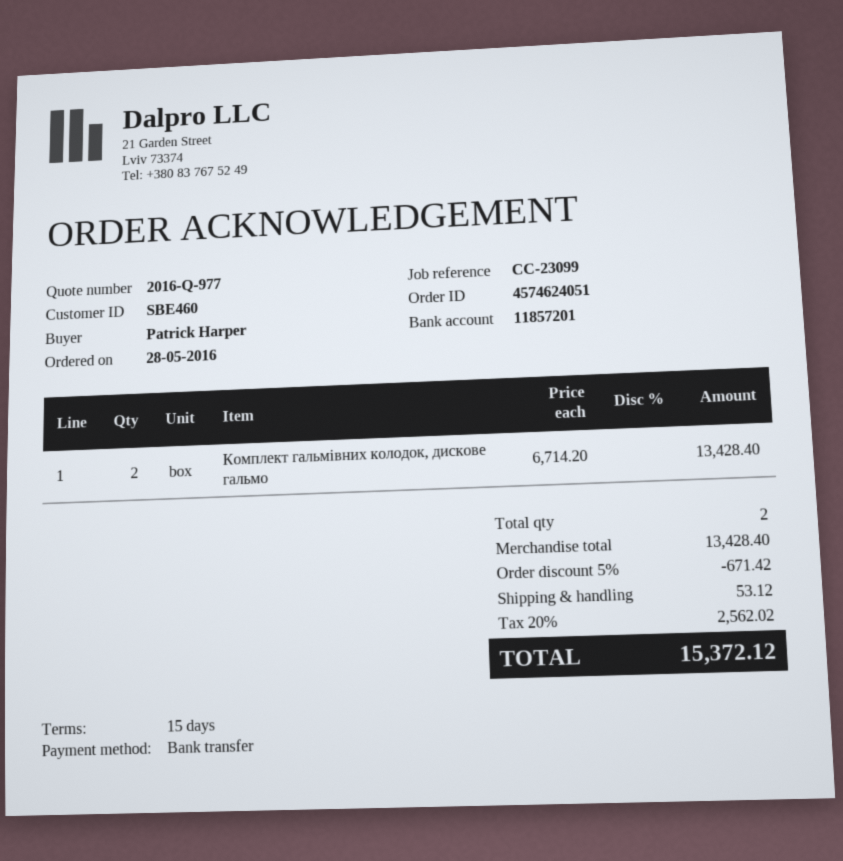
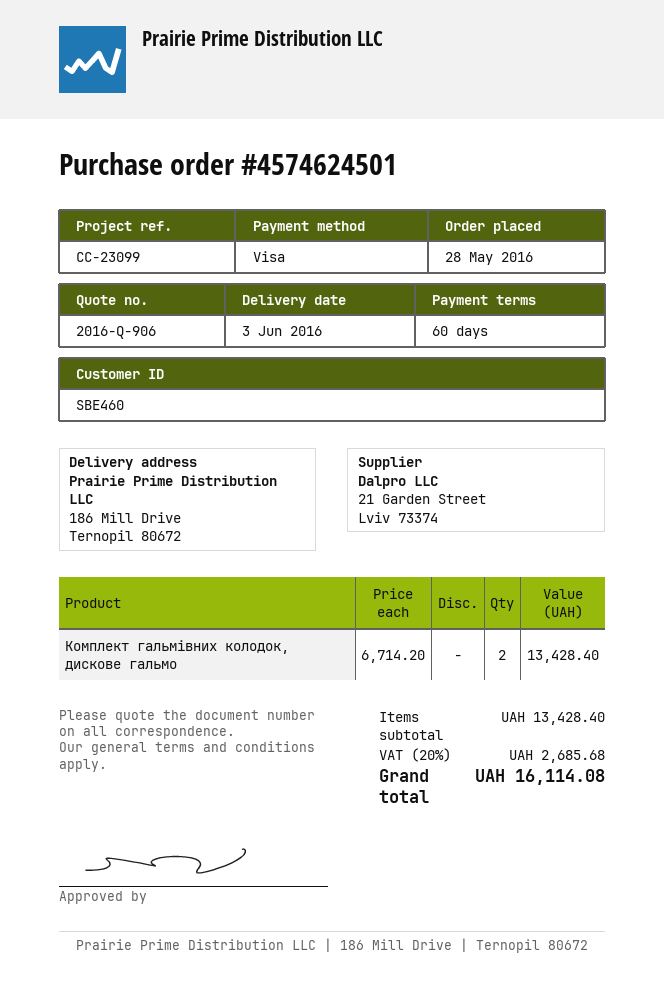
quote number: 2016-Q-977 -> 2016-Q-906
order number: 4574624051 -> 4574624501
payment terms: 15 days -> 60 days
payment method: bank transfer -> Visa
discount: 5% = 671.42 -> none
shipping: 53.12 -> none
tax: 20% = 2562.02 -> 20% = 2685.68
total: 15372.12 -> 16114.08

